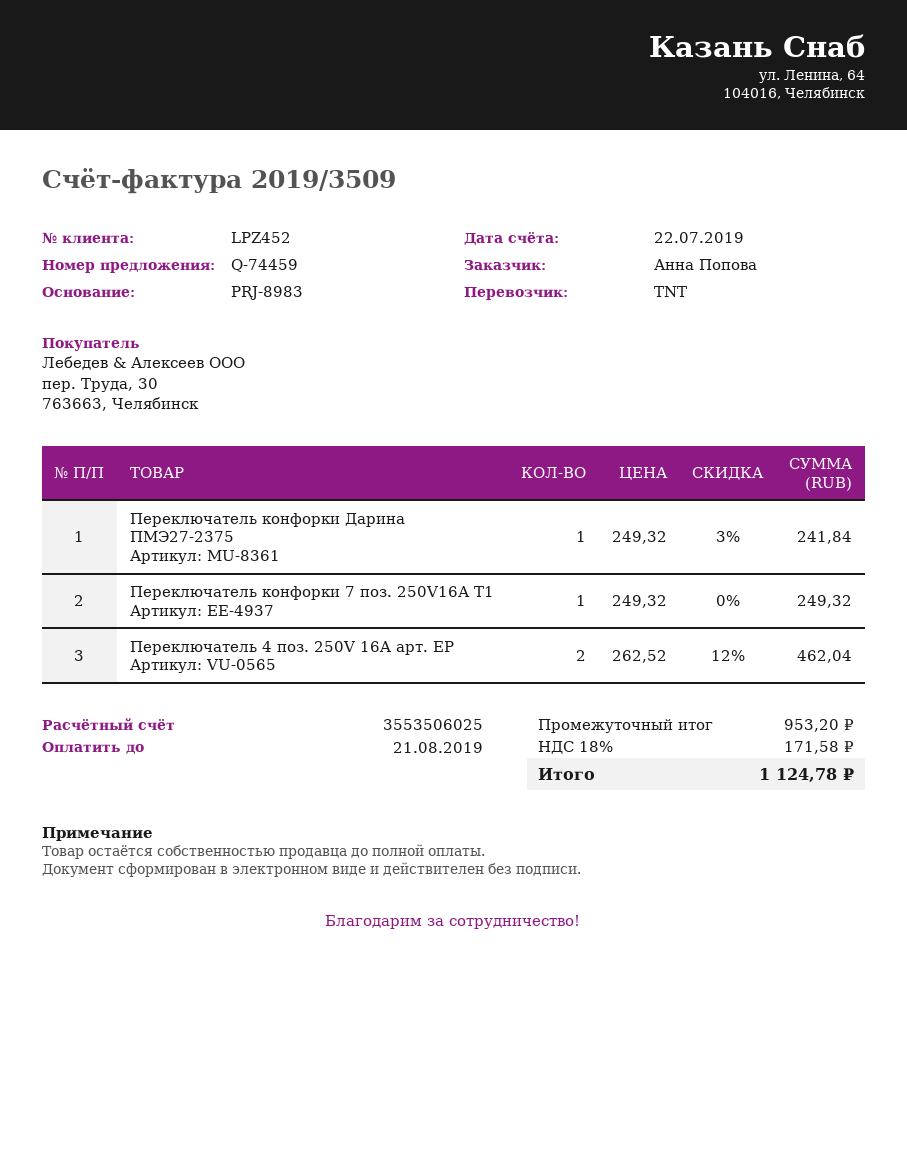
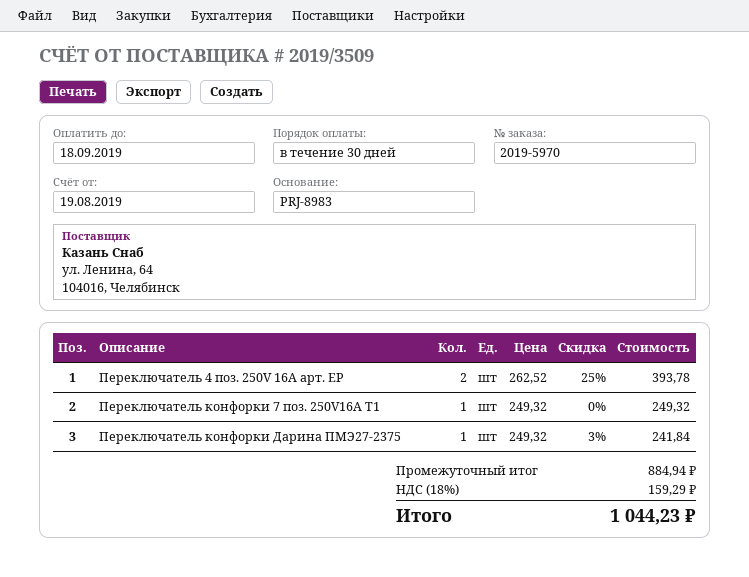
invoice date: 2019-07-22 -> 2019-08-19
due date: 2019-08-21 -> 2019-09-18
Переключатель 4 поз. 250V 16A арт. EP: 2 x 262.52 - 12% = 462.04 -> 2 x 262.52 - 25% = 393.78
subtotal: 953.20 -> 884.94
tax: 18% = 171.58 -> 18% = 159.29
total: 1124.78 -> 1044.23

